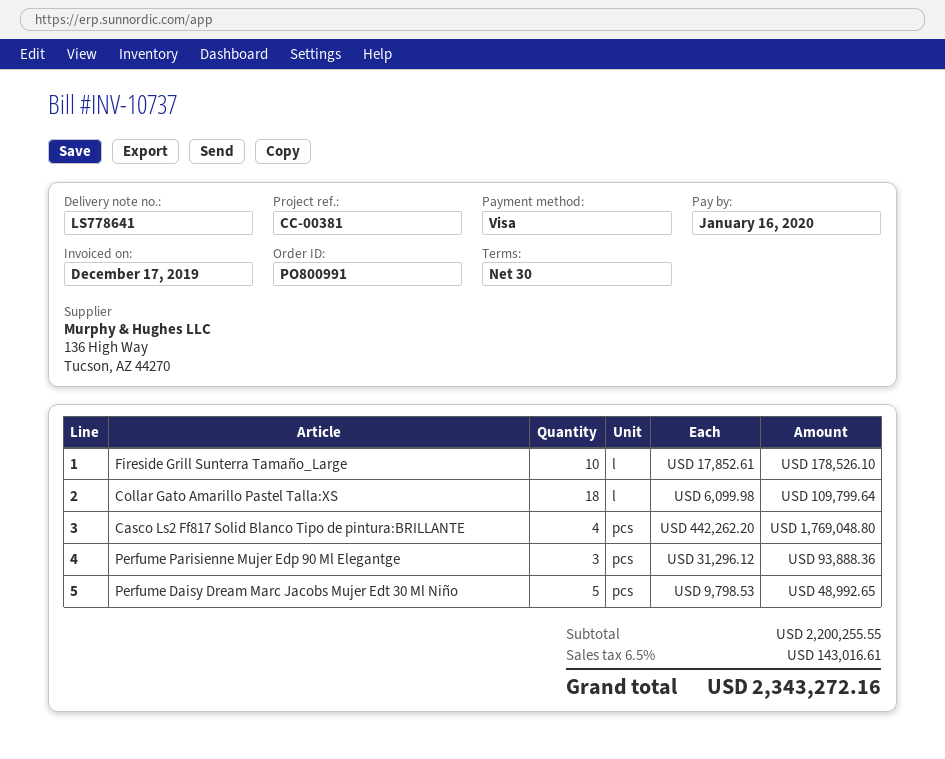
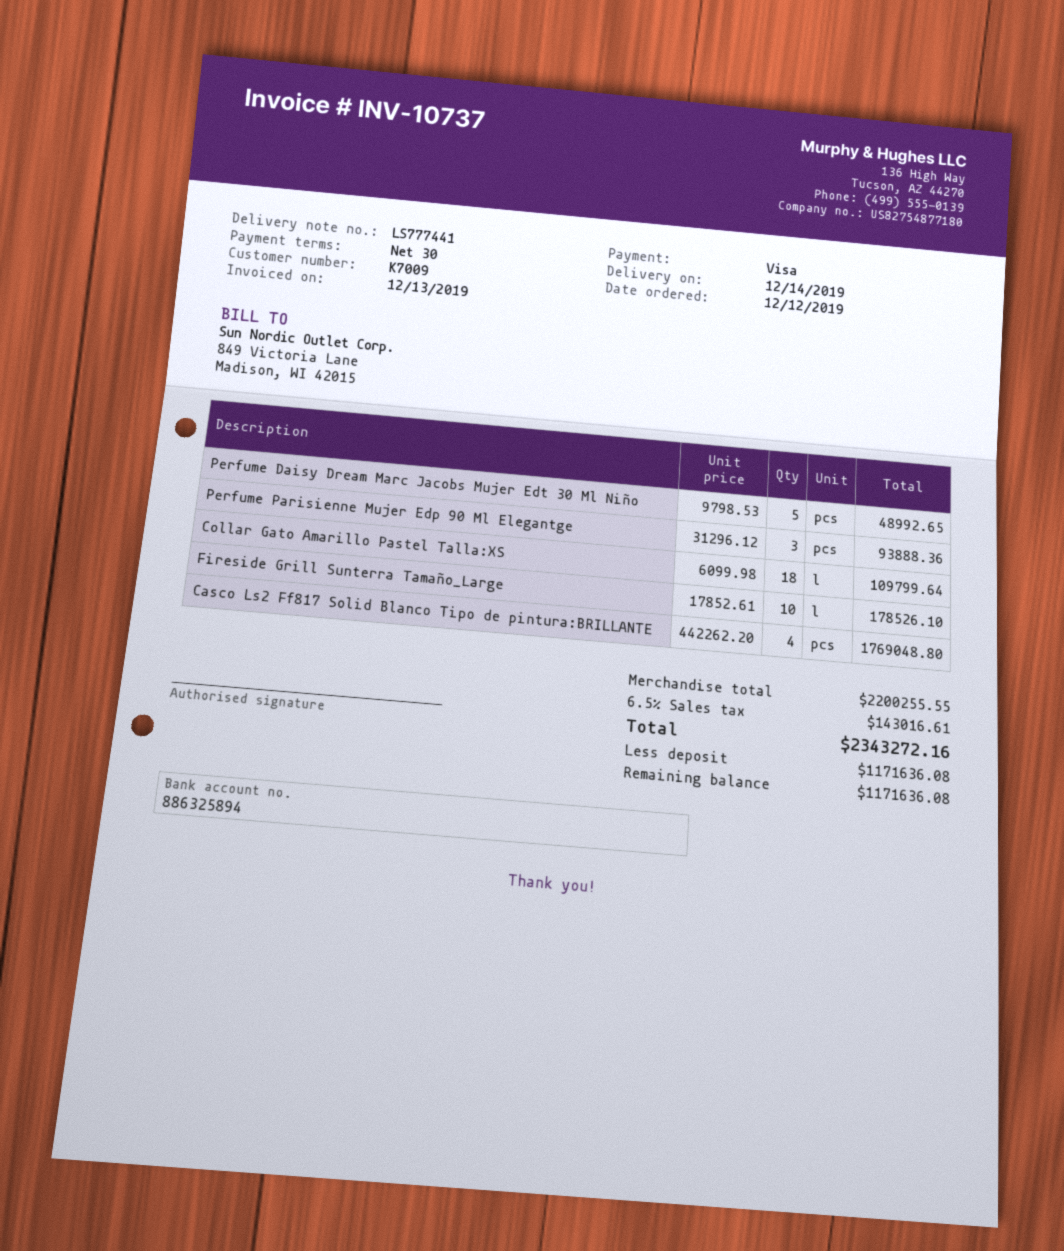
delivery note number: LS778641 -> LS777441
invoice date: 2019-12-17 -> 2019-12-13

